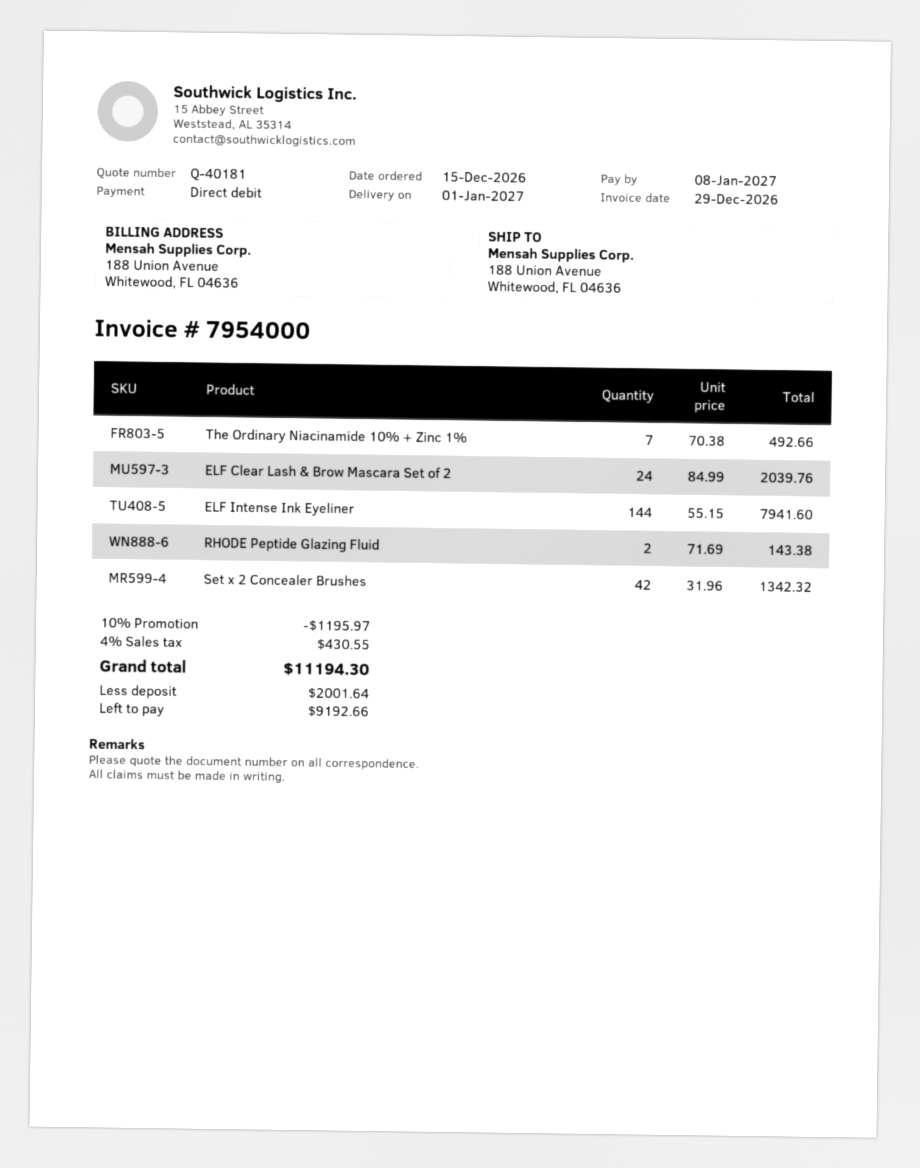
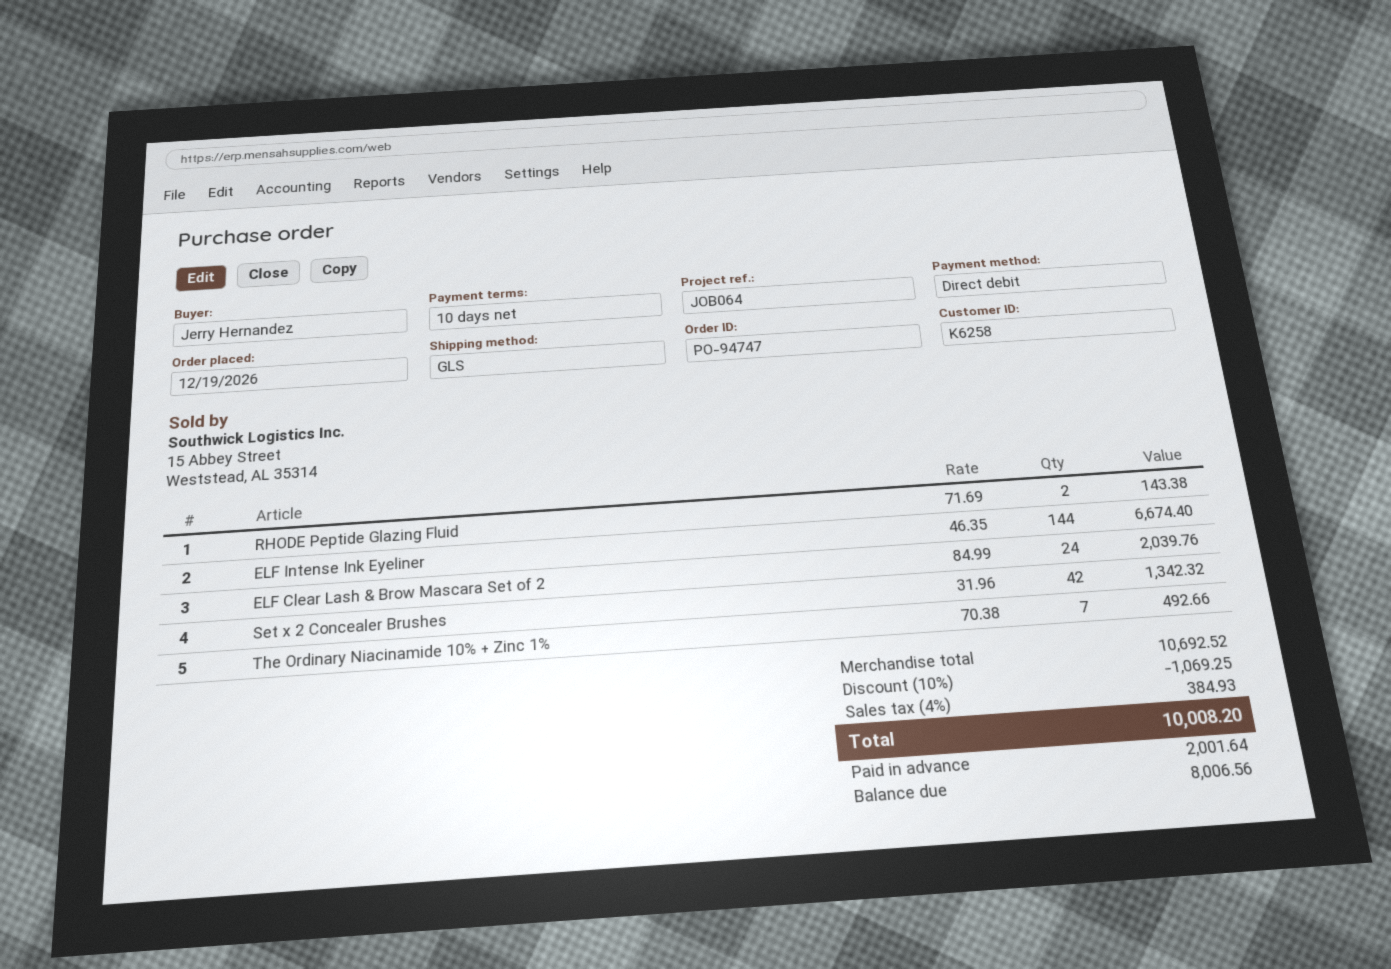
order date: 2026-12-15 -> 2026-12-19
ELF Intense Ink Eyeliner: 144 x 55.15 = 7941.60 -> 144 x 46.35 = 6674.40
discount: 10% = 1195.97 -> 10% = 1069.25
tax: 4% = 430.55 -> 4% = 384.93
total: 11194.30 -> 10008.20
balance: 9192.66 -> 8006.56

